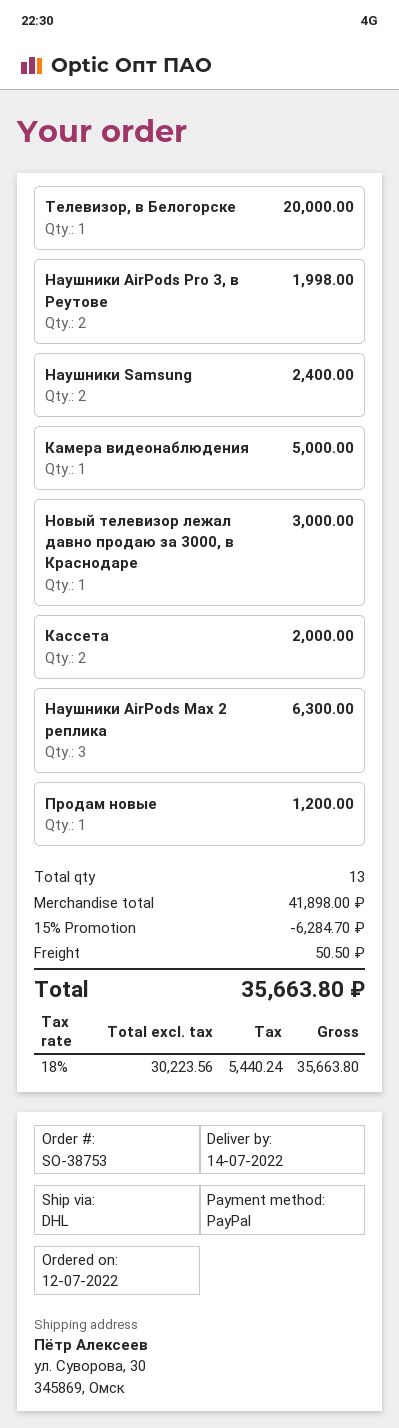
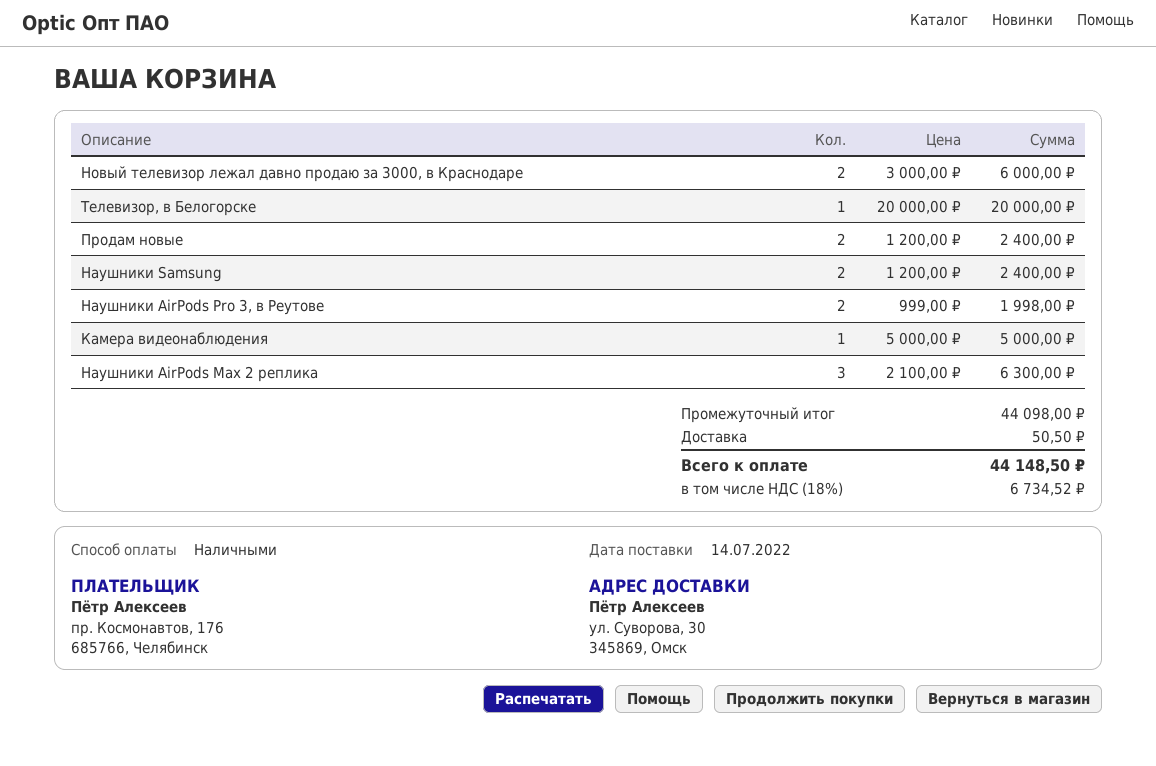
payment method: PayPal -> cash
Новый телевизор лежал давно продаю за 3000, в Краснодаре: 1 for 3000.00 -> 2 for 6000.00
Кассета: 2 for 2000.00 -> none
Продам новые: 1 for 1200.00 -> 2 for 2400.00
subtotal: 41898.00 -> 44098.00
discount: 15% = 6284.70 -> none
tax: 18% = 5440.24 -> 18% = 6734.52
total: 35663.80 -> 44148.50

